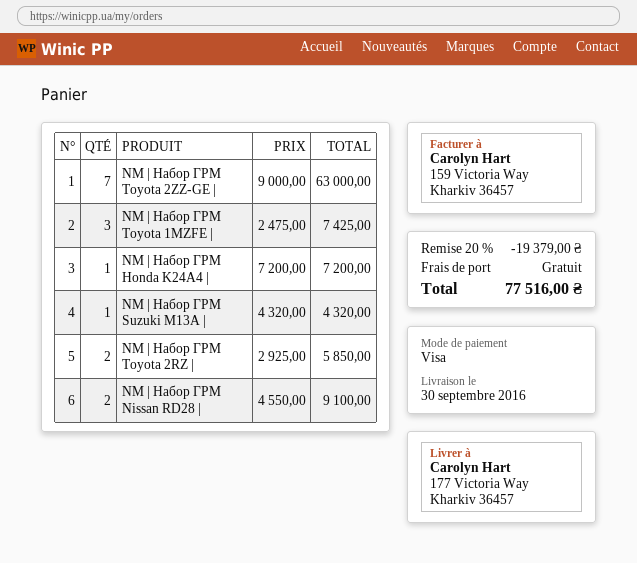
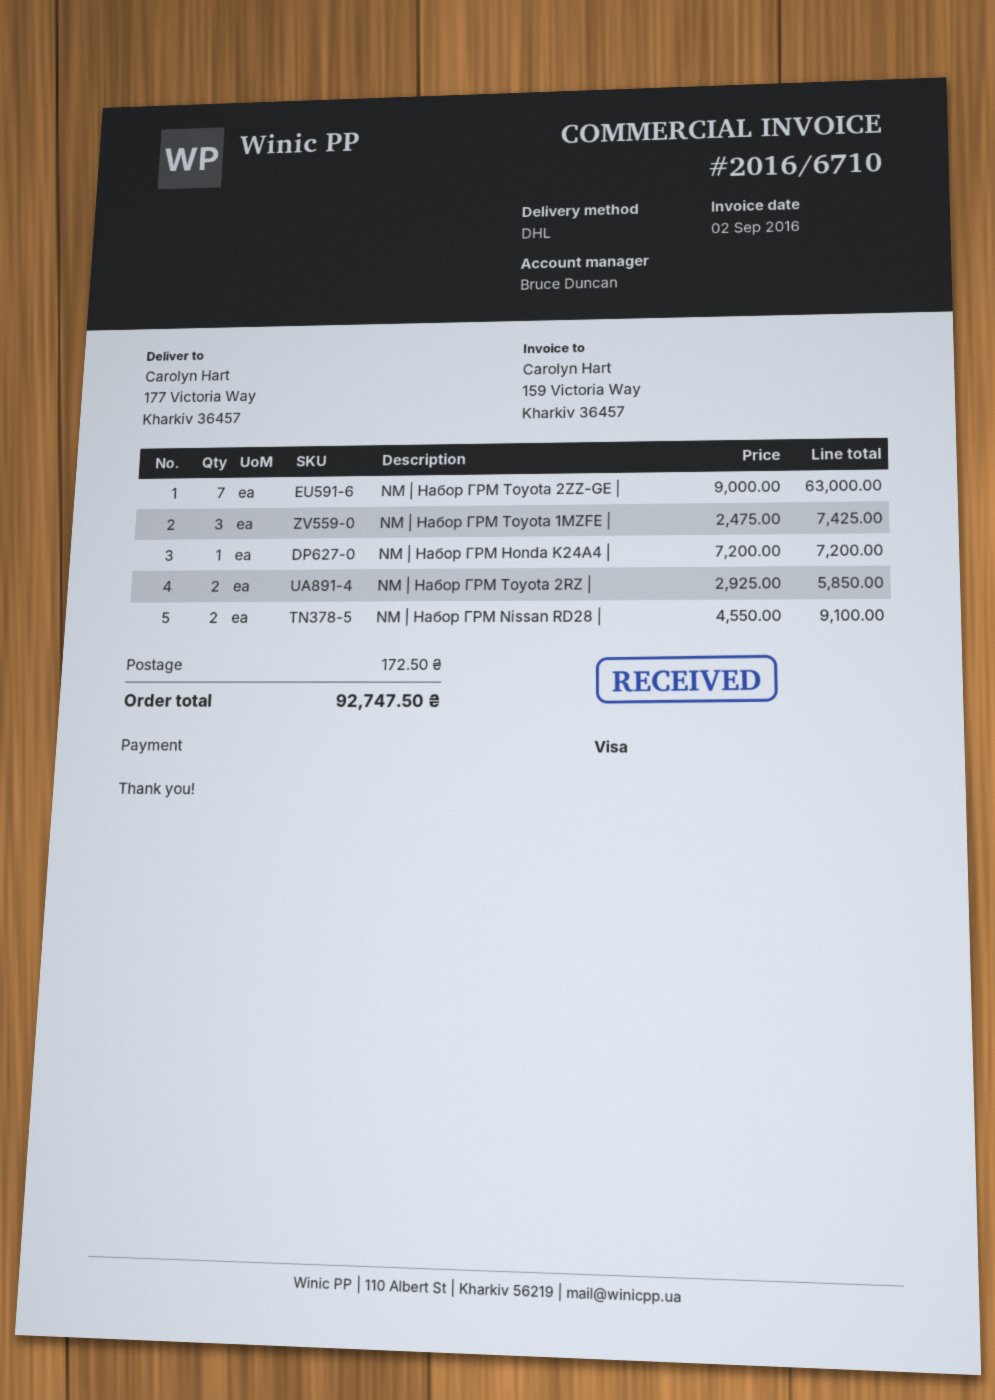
NM | Набор ГРМ Suzuki M13A |: 1 x 4320.00 = 4320.00 -> none
discount: 20% = 19379.00 -> none
shipping: 0.00 -> 172.50
total: 77516.00 -> 92747.50

